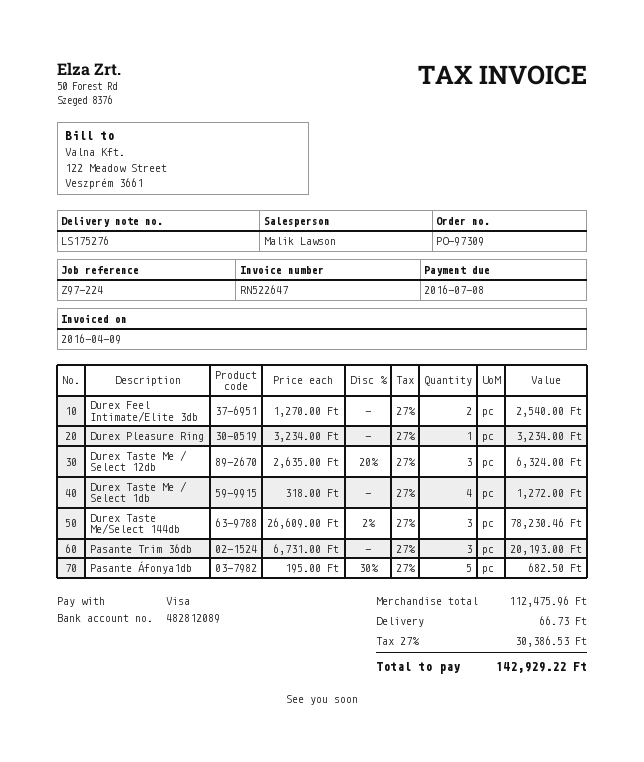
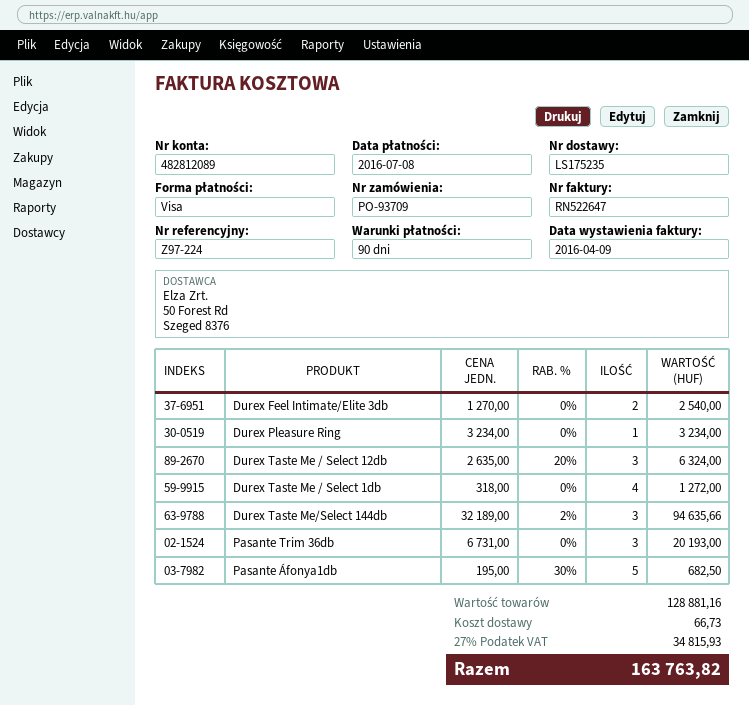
order number: PO-97309 -> PO-93709
delivery note number: LS175276 -> LS175235
Durex Taste Me/Select 144db: 3 x 26609.00 - 2% = 78230.46 -> 3 x 32189.00 - 2% = 94635.66
subtotal: 112475.96 -> 128881.16
tax: 27% = 30386.53 -> 27% = 34815.93
total: 142929.22 -> 163763.82

